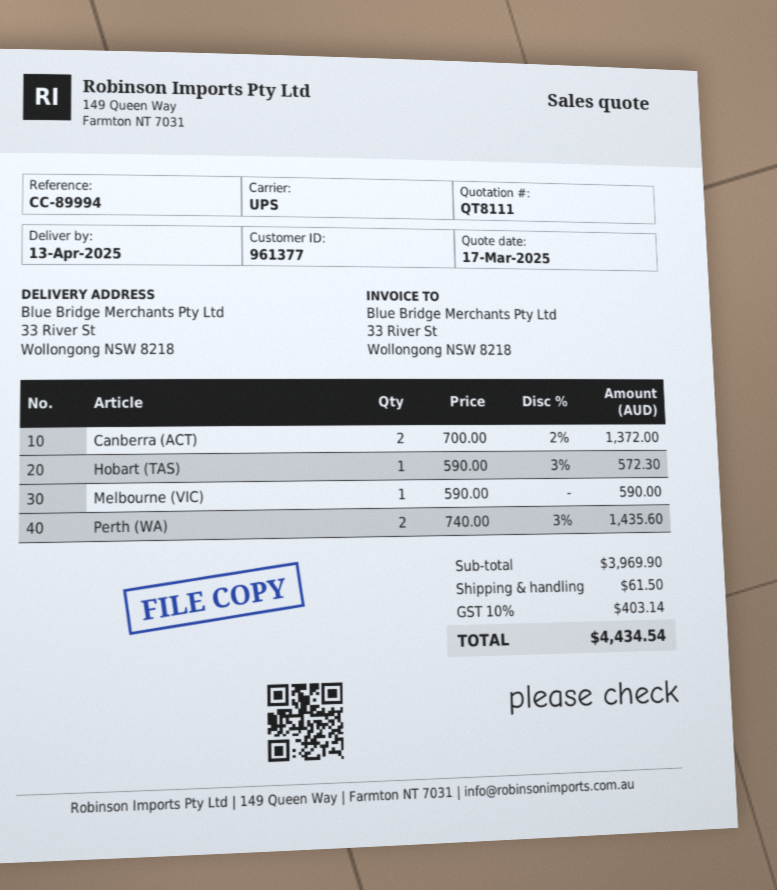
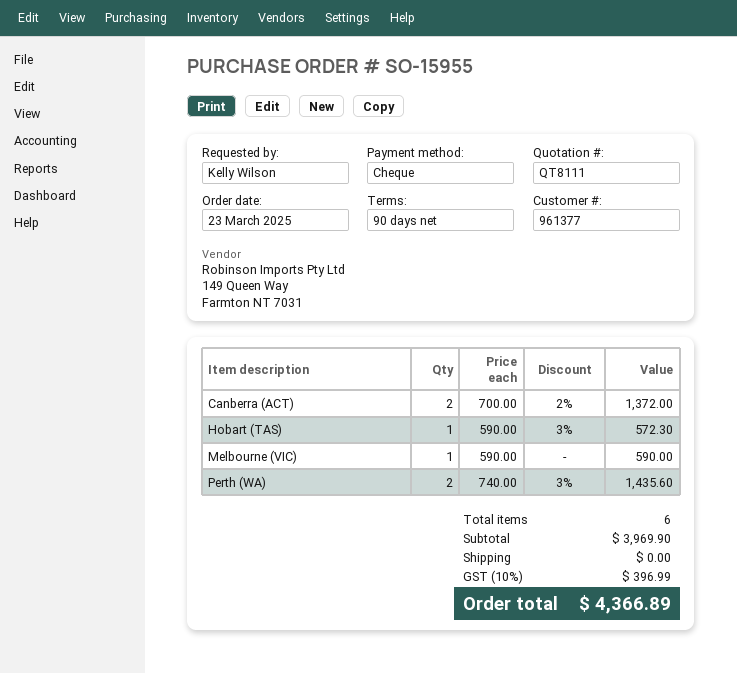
shipping: 61.50 -> 0.00
tax: 10% = 403.14 -> 10% = 396.99
total: 4434.54 -> 4366.89

